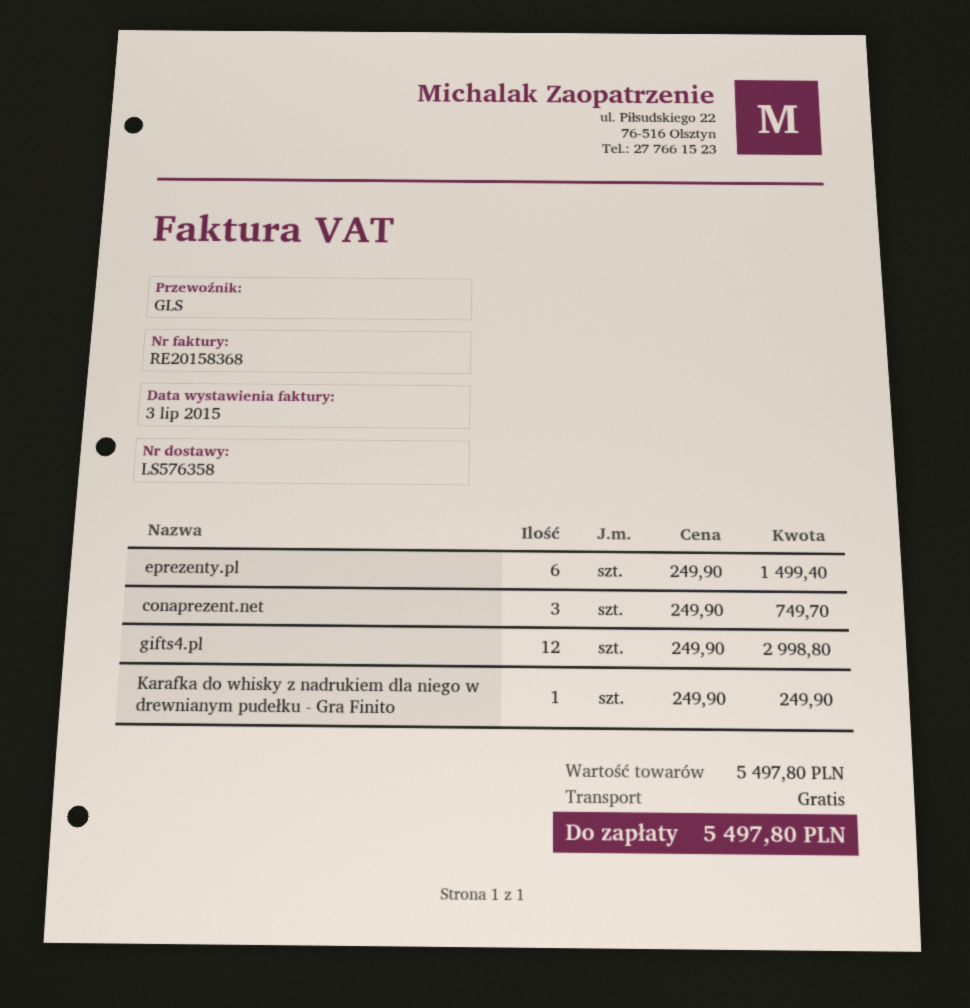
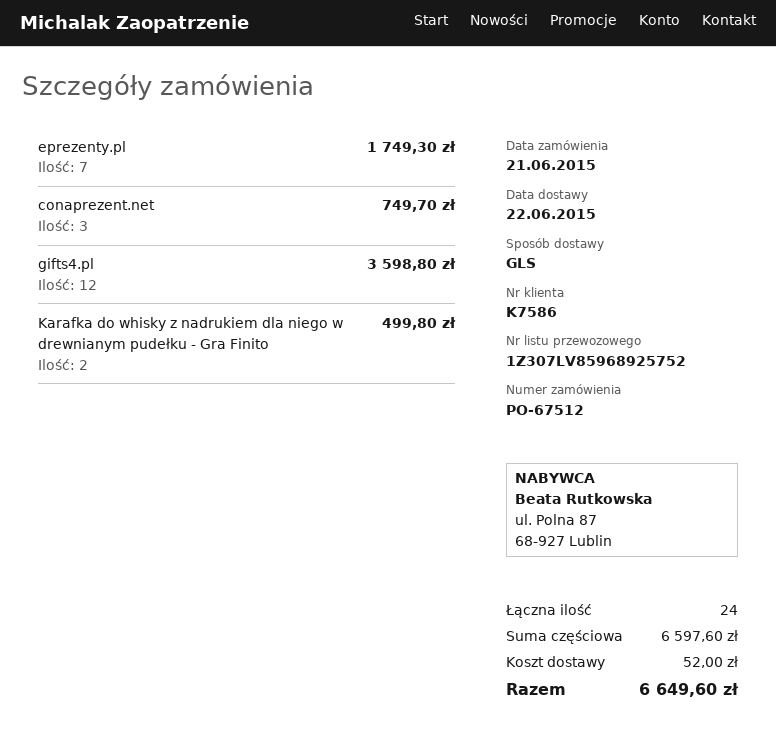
eprezenty.pl: 6 for 1499.40 -> 7 for 1749.30
gifts4.pl: 12 for 2998.80 -> 12 for 3598.80
Karafka do whisky z nadrukiem dla niego w drewnianym pudełku - Gra Finito: 1 for 249.90 -> 2 for 499.80
subtotal: 5497.80 -> 6597.60
shipping: 0.00 -> 52.00
total: 5497.80 -> 6649.60

